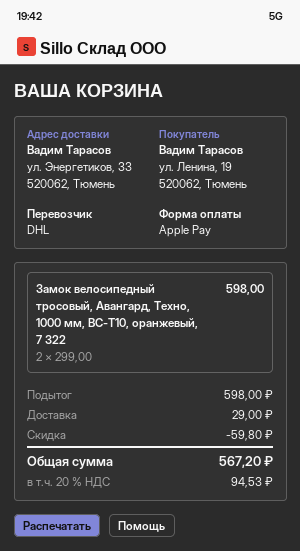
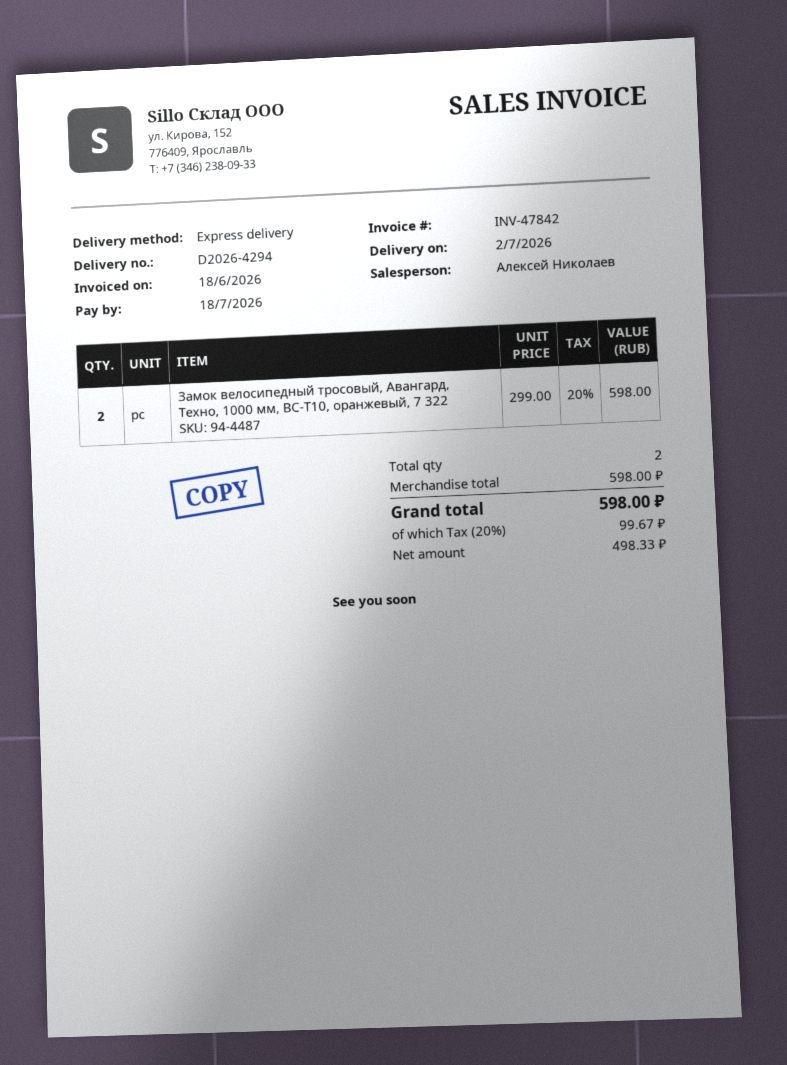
shipping method: DHL -> express
discount: 59.80 -> none
shipping: 29.00 -> none
tax: 20% = 94.53 -> 20% = 99.67
total: 567.20 -> 598.00

